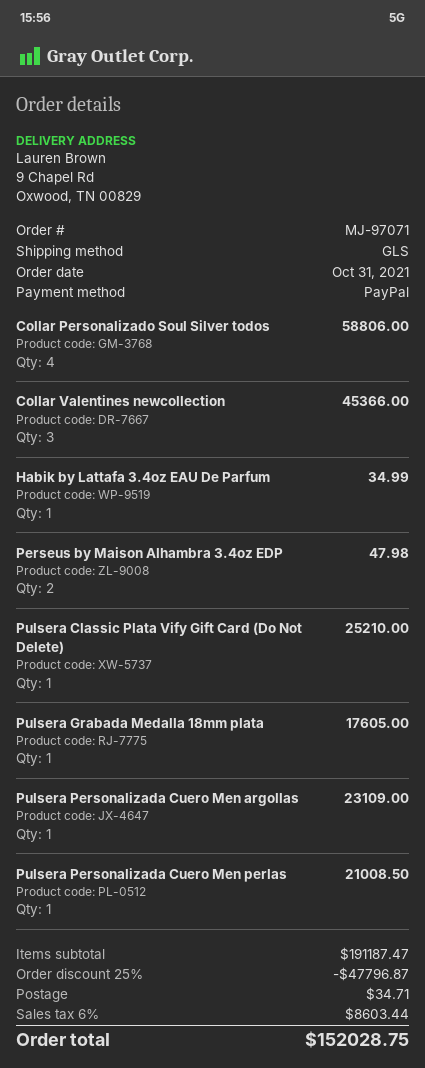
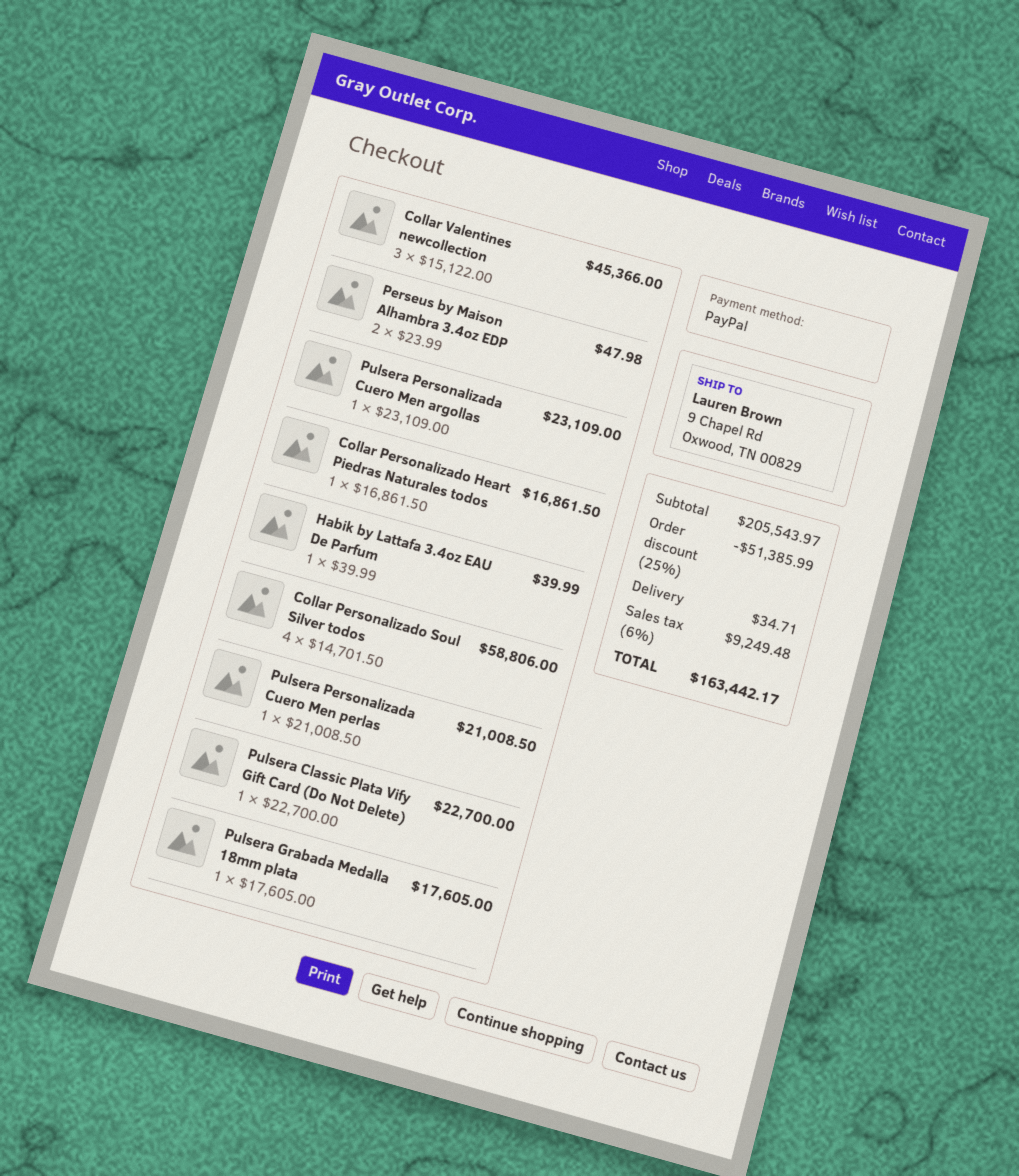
Habik by Lattafa 3.4oz EAU De Parfum: 1 for 34.99 -> 1 for 39.99
Pulsera Classic Plata Vify Gift Card (Do Not Delete): 1 for 25210.00 -> 1 for 22700.00
Collar Personalizado Heart Piedras Naturales todos: none -> 1 for 16861.50
subtotal: 191187.47 -> 205543.97
discount: 25% = 47796.87 -> 25% = 51385.99
tax: 6% = 8603.44 -> 6% = 9249.48
total: 152028.75 -> 163442.17

